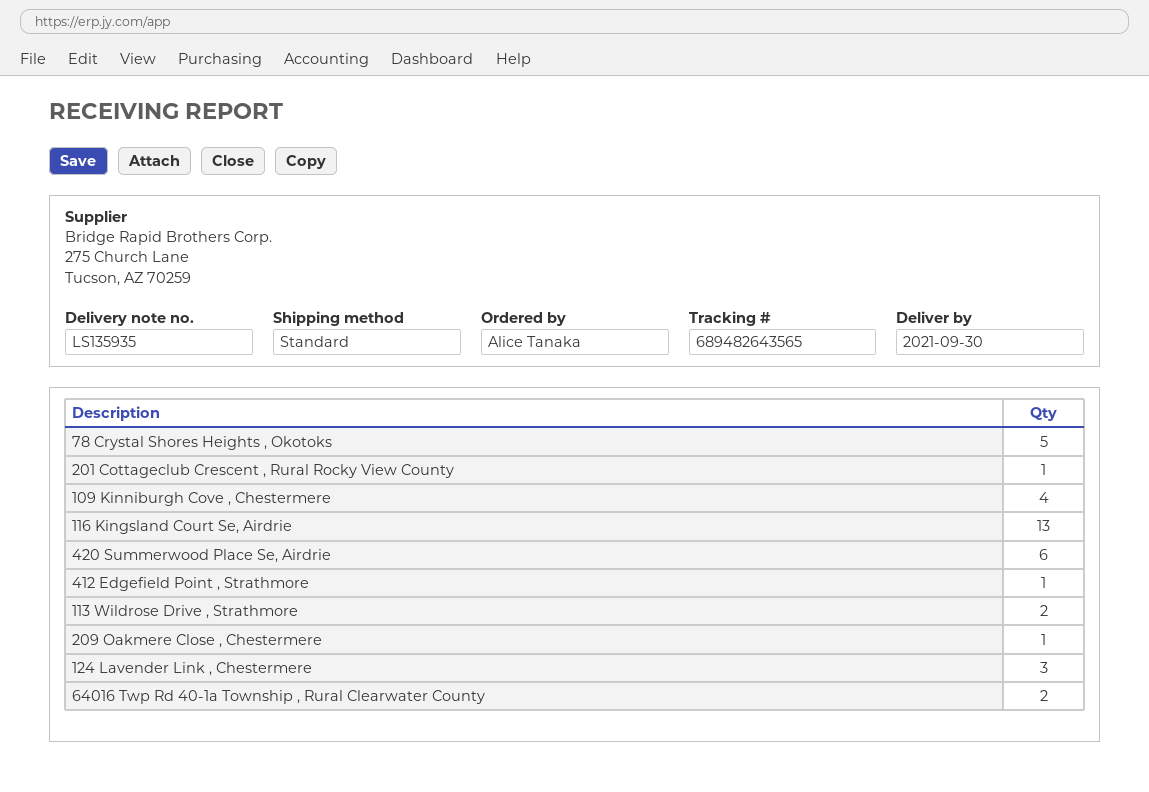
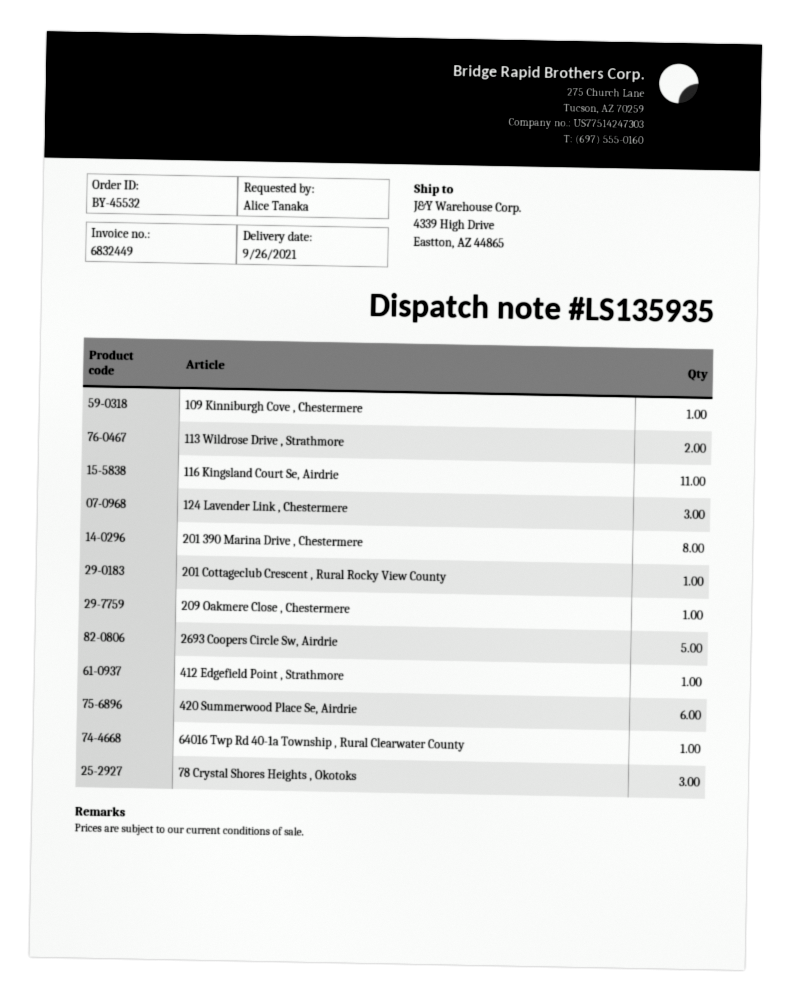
delivery date: 2021-09-30 -> 2021-09-26
78 Crystal Shores Heights , Okotoks: 5 -> 3
109 Kinniburgh Cove , Chestermere: 4 -> 1
116 Kingsland Court Se, Airdrie: 13 -> 11
64016 Twp Rd 40-1a Township , Rural Clearwater County: 2 -> 1
201 390 Marina Drive , Chestermere: none -> 8
2693 Coopers Circle Sw, Airdrie: none -> 5

